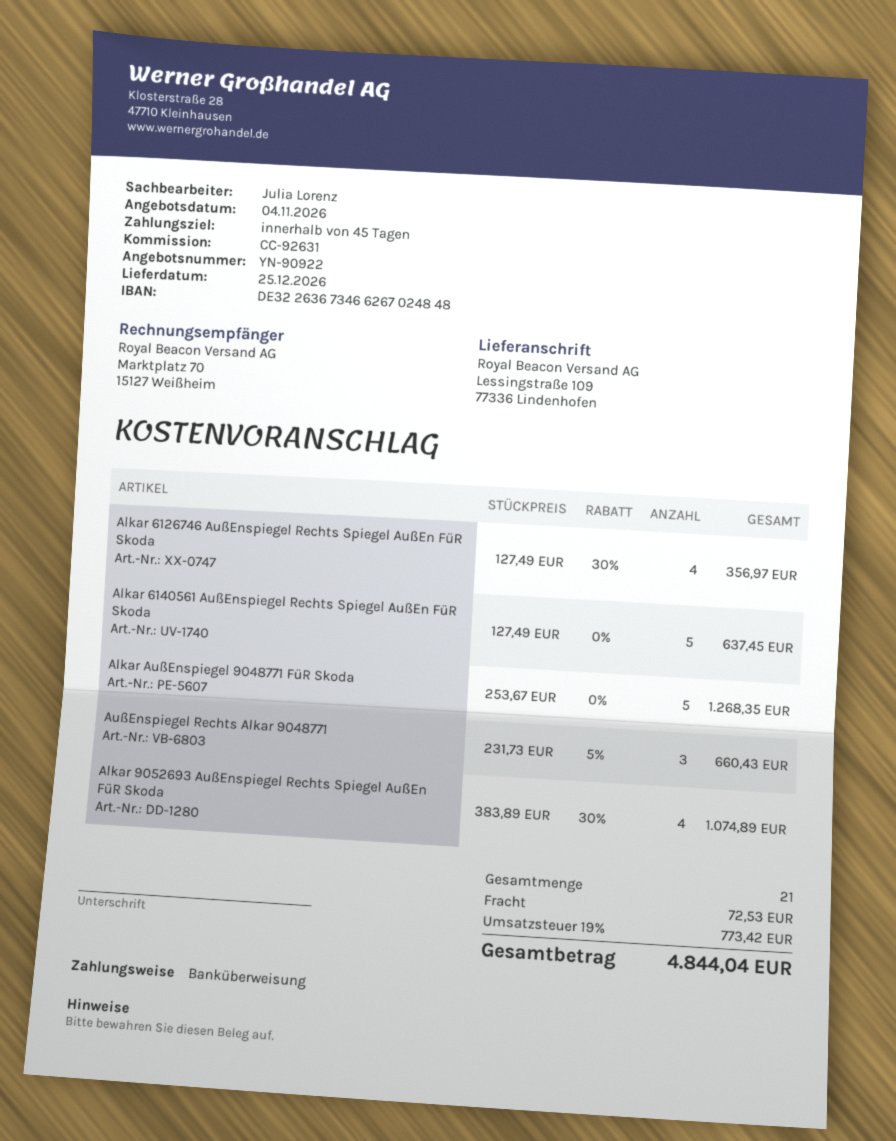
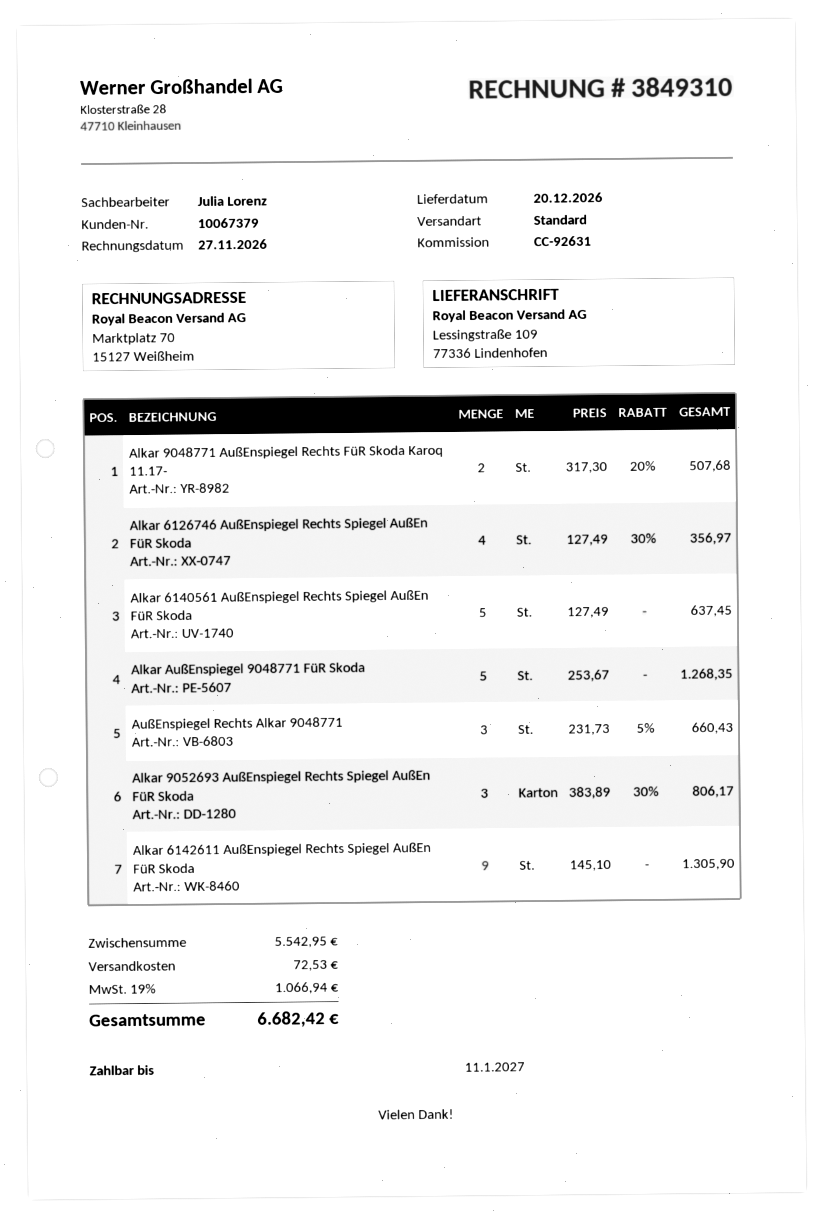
delivery date: 2026-12-25 -> 2026-12-20
Alkar 9052693 AußEnspiegel Rechts Spiegel AußEn FüR Skoda: 4 x 383.89 - 30% = 1074.89 -> 3 x 383.89 - 30% = 806.17
Alkar 9048771 AußEnspiegel Rechts FüR Skoda Karoq 11.17-: none -> 2 x 317.30 - 20% = 507.68
Alkar 6142611 AußEnspiegel Rechts Spiegel AußEn FüR Skoda: none -> 9 x 145.10 = 1305.90
tax: 19% = 773.42 -> 19% = 1066.94
total: 4844.04 -> 6682.42

